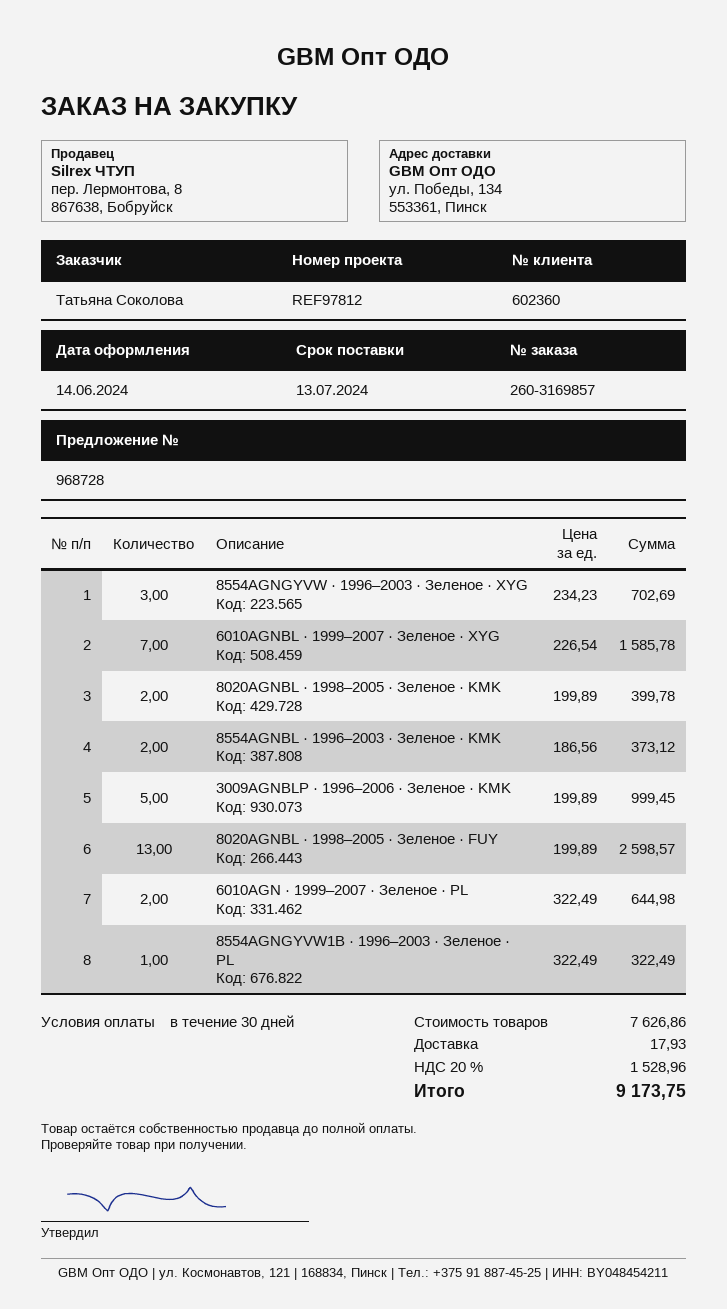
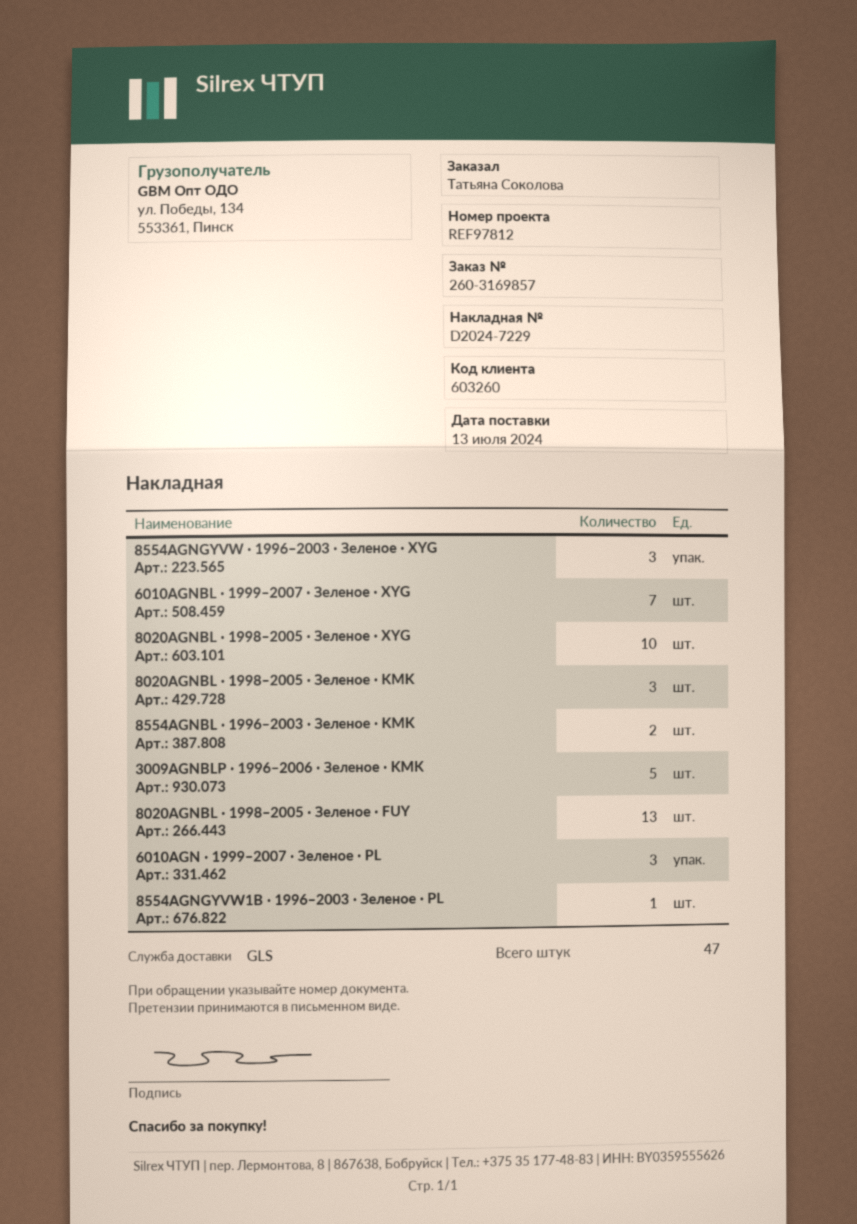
customer number: 602360 -> 603260
8020AGNBL · 1998–2005 · Зеленое · KMK: 2 -> 3
6010AGN · 1999–2007 · Зеленое · PL: 2 -> 3
8020AGNBL · 1998–2005 · Зеленое · XYG: none -> 10

